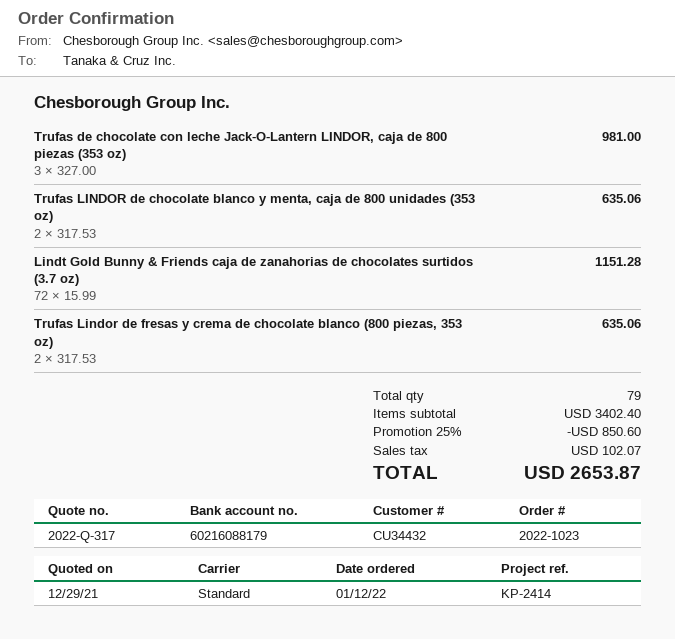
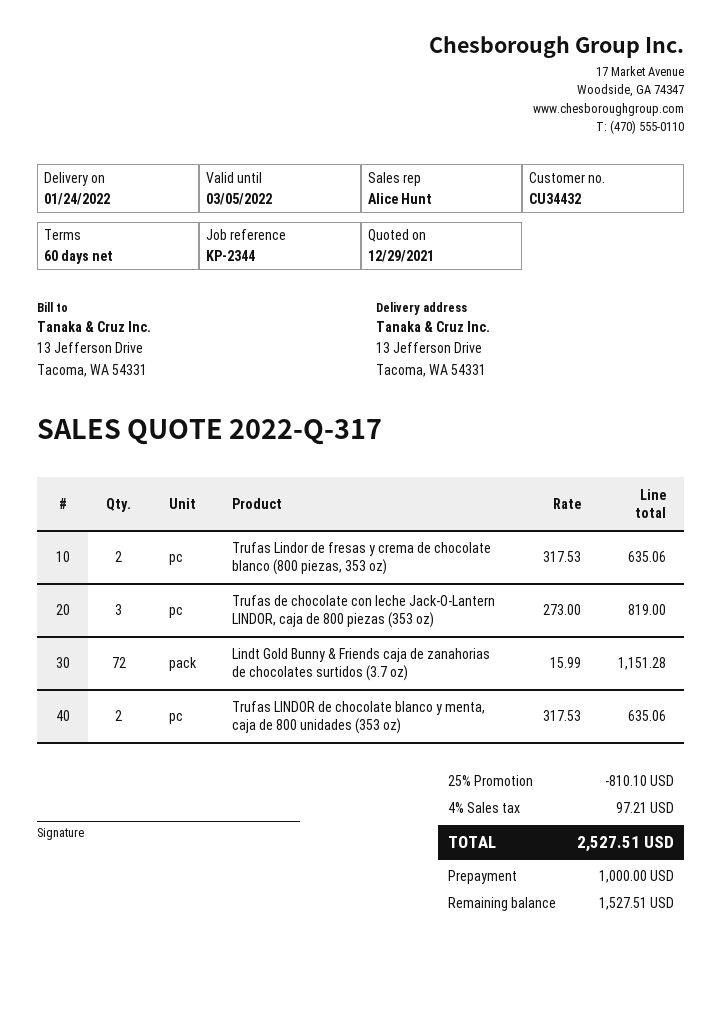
reference: KP-2414 -> KP-2344
Trufas de chocolate con leche Jack-O-Lantern LINDOR, caja de 800 piezas (353 oz): 3 x 327.00 = 981.00 -> 3 x 273.00 = 819.00
discount: 25% = 850.60 -> 25% = 810.10
tax: 102.07 -> 97.21
total: 2653.87 -> 2527.51

